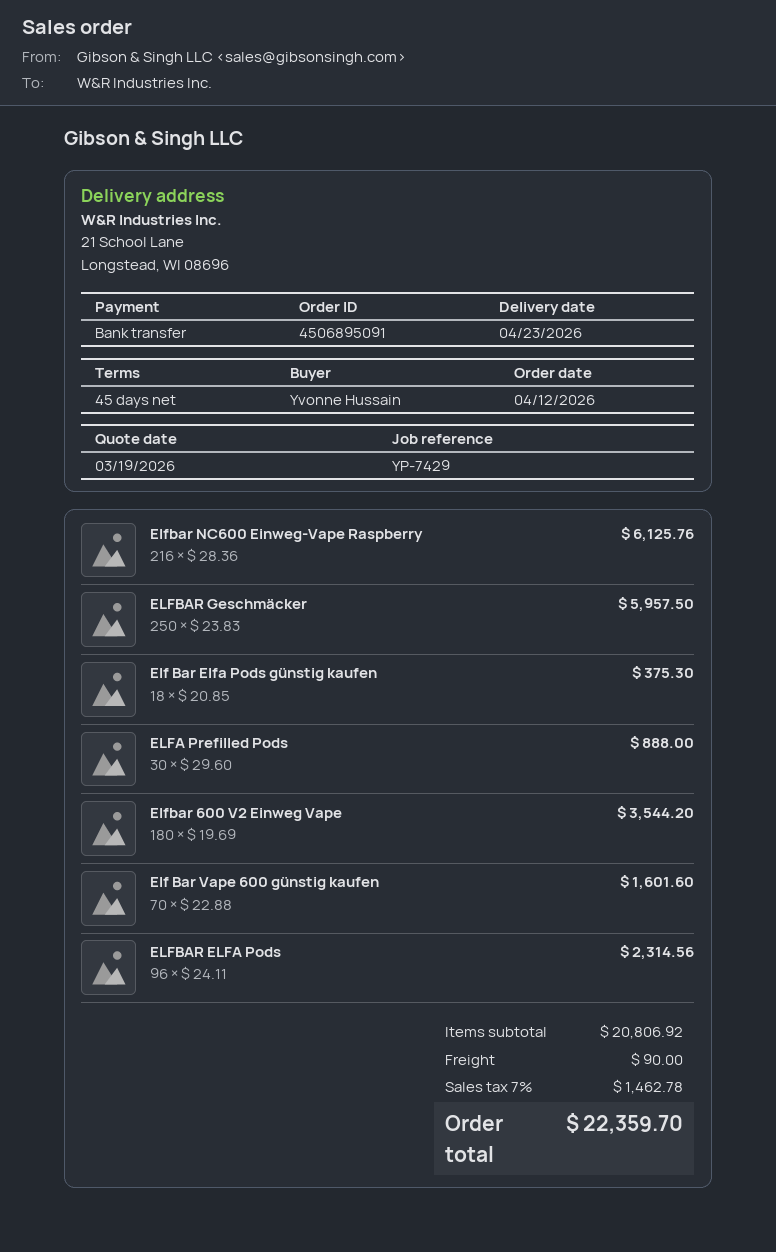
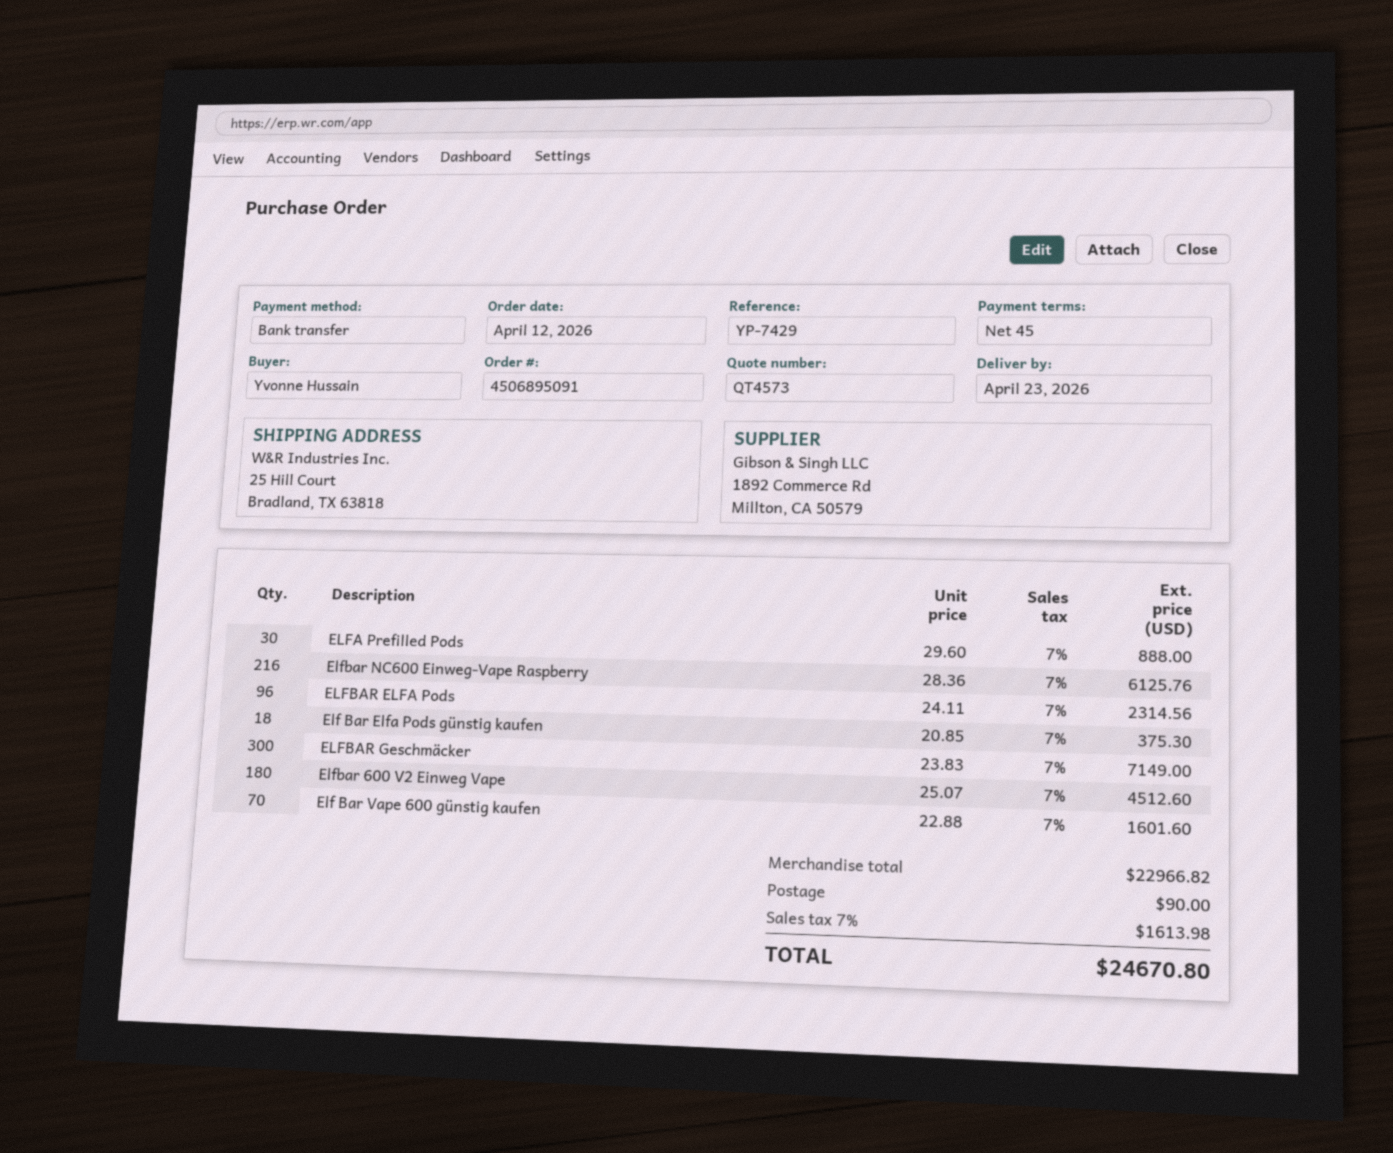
ship to: 21 School Lane, Longstead, WI 08696 -> 25 Hill Court, Bradland, TX 63818
ELFBAR Geschmäcker: 250 x 23.83 = 5957.50 -> 300 x 23.83 = 7149.00
Elfbar 600 V2 Einweg Vape: 180 x 19.69 = 3544.20 -> 180 x 25.07 = 4512.60
subtotal: 20806.92 -> 22966.82
tax: 7% = 1462.78 -> 7% = 1613.98
total: 22359.70 -> 24670.80

